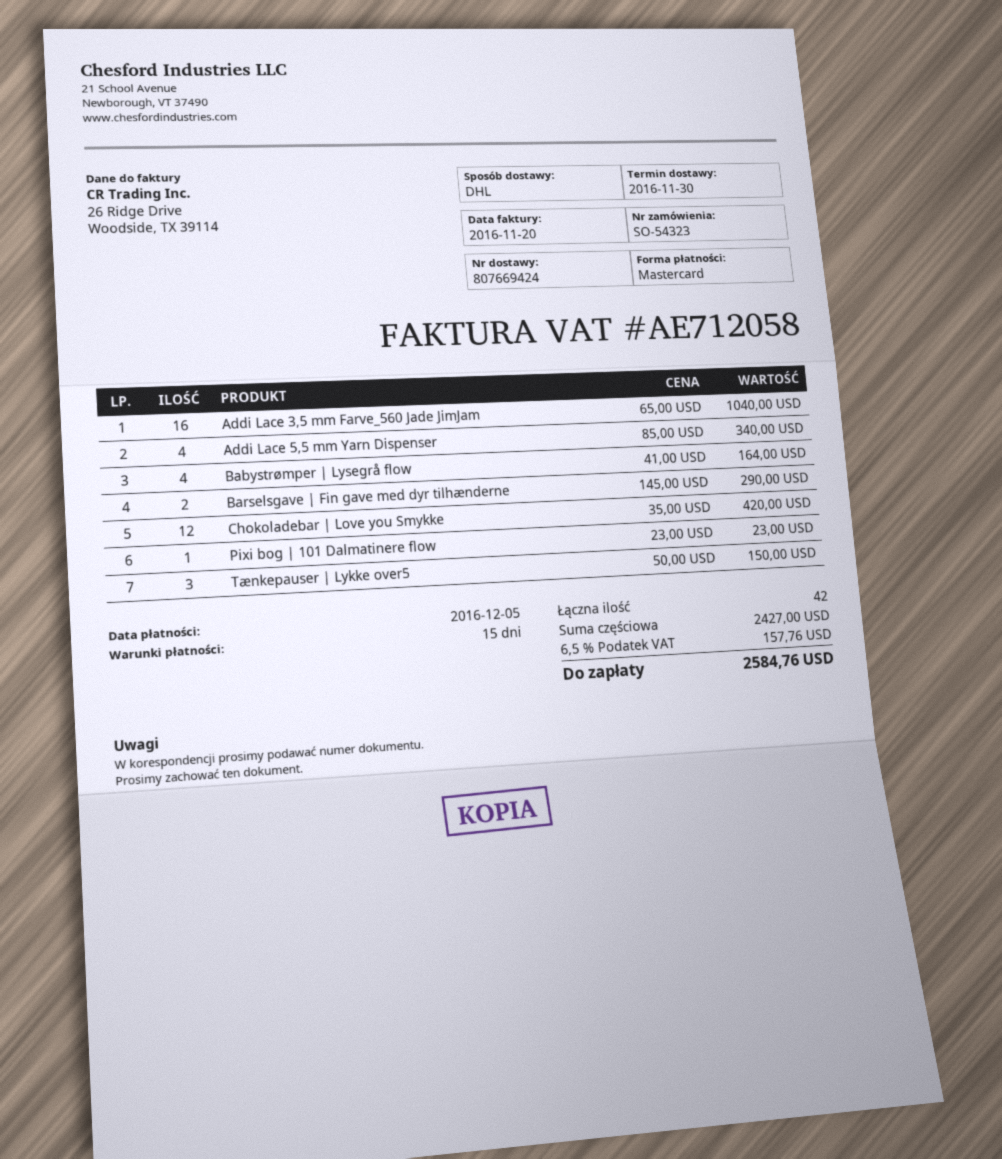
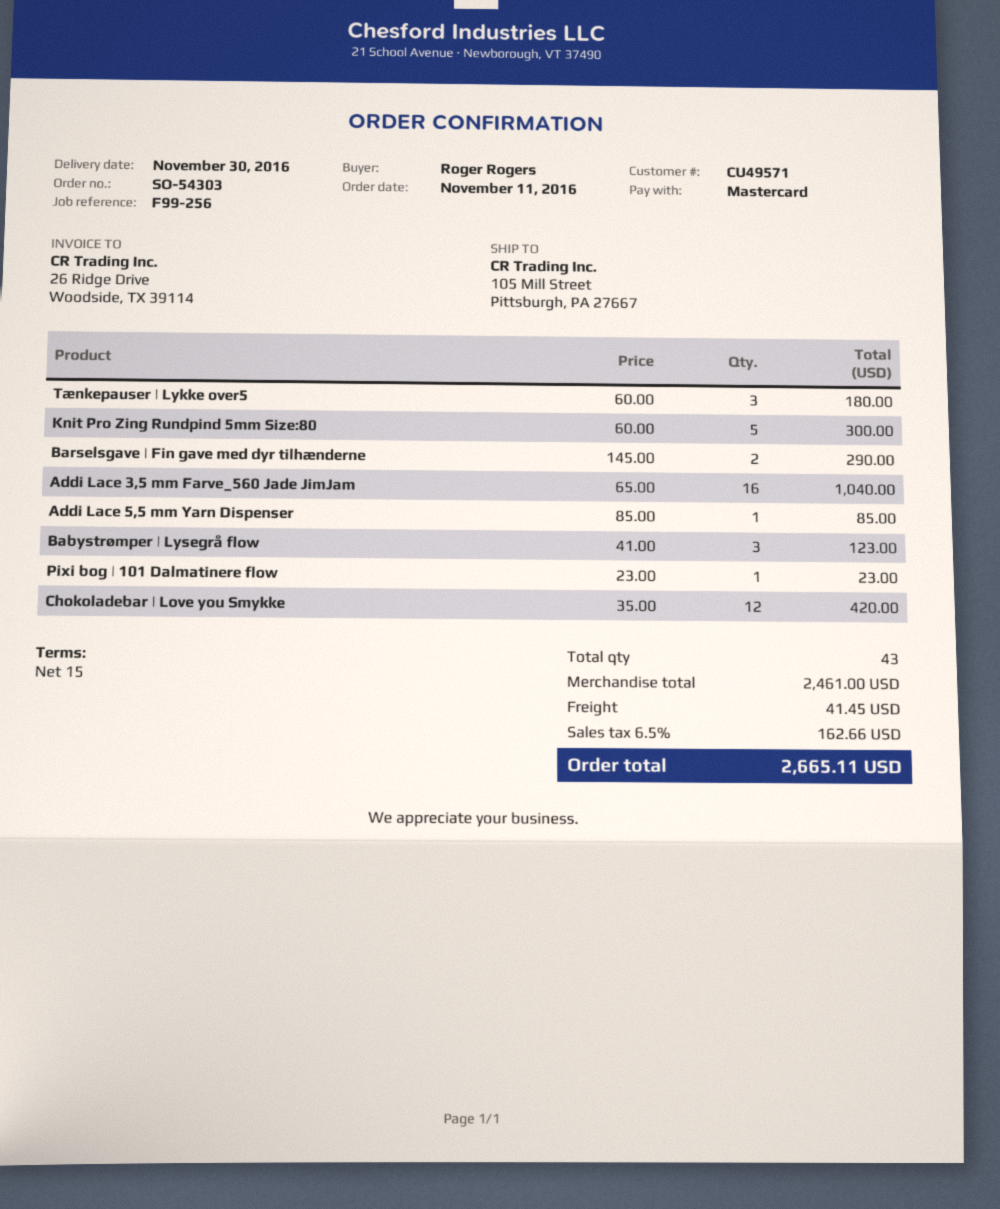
order number: SO-54323 -> SO-54303
Addi Lace 5,5 mm Yarn Dispenser: 4 x 85.00 = 340.00 -> 1 x 85.00 = 85.00
Babystrømper | Lysegrå flow: 4 x 41.00 = 164.00 -> 3 x 41.00 = 123.00
Tænkepauser | Lykke over5: 3 x 50.00 = 150.00 -> 3 x 60.00 = 180.00
Knit Pro Zing Rundpind 5mm Size:80: none -> 5 x 60.00 = 300.00
total quantity: 42 -> 43
subtotal: 2427.00 -> 2461.00
shipping: none -> 41.45
tax: 6.5% = 157.76 -> 6.5% = 162.66
total: 2584.76 -> 2665.11

